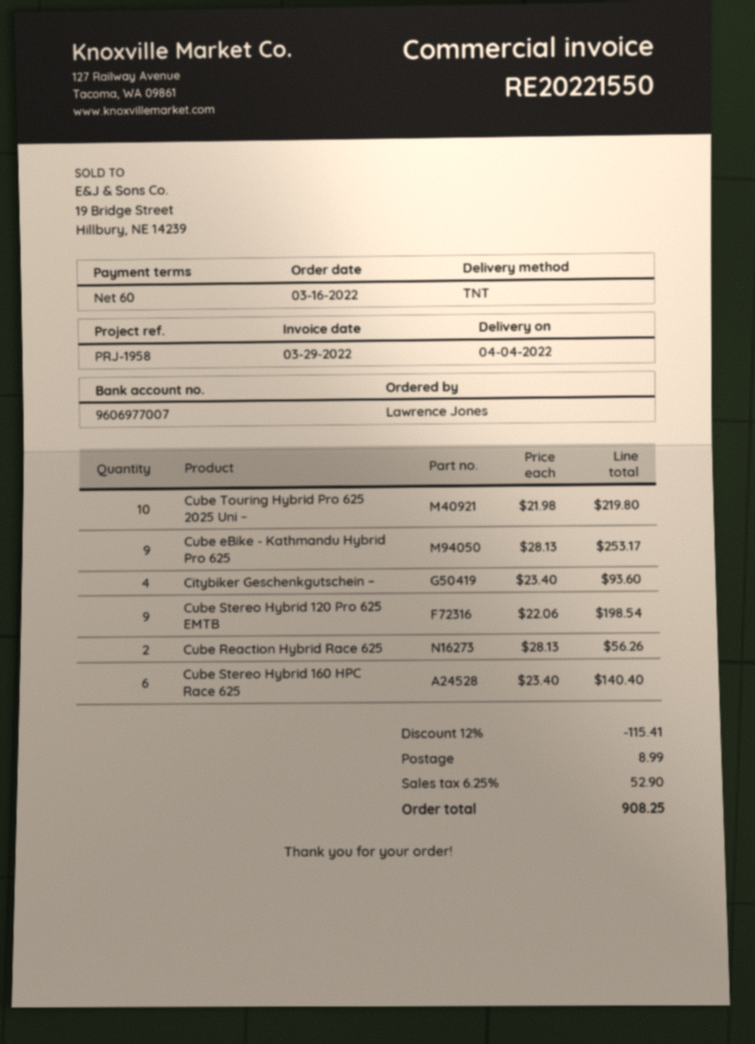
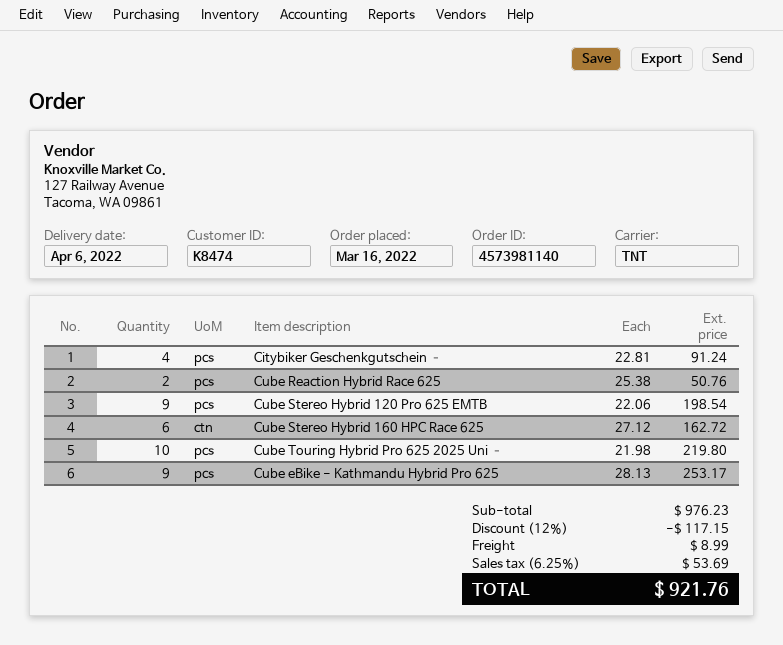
delivery date: 2022-04-04 -> 2022-04-06
Citybiker Geschenkgutschein –: 4 x 23.40 = 93.60 -> 4 x 22.81 = 91.24
Cube Reaction Hybrid Race 625: 2 x 28.13 = 56.26 -> 2 x 25.38 = 50.76
Cube Stereo Hybrid 160 HPC Race 625: 6 x 23.40 = 140.40 -> 6 x 27.12 = 162.72
discount: 12% = 115.41 -> 12% = 117.15
tax: 6.25% = 52.90 -> 6.25% = 53.69
total: 908.25 -> 921.76

